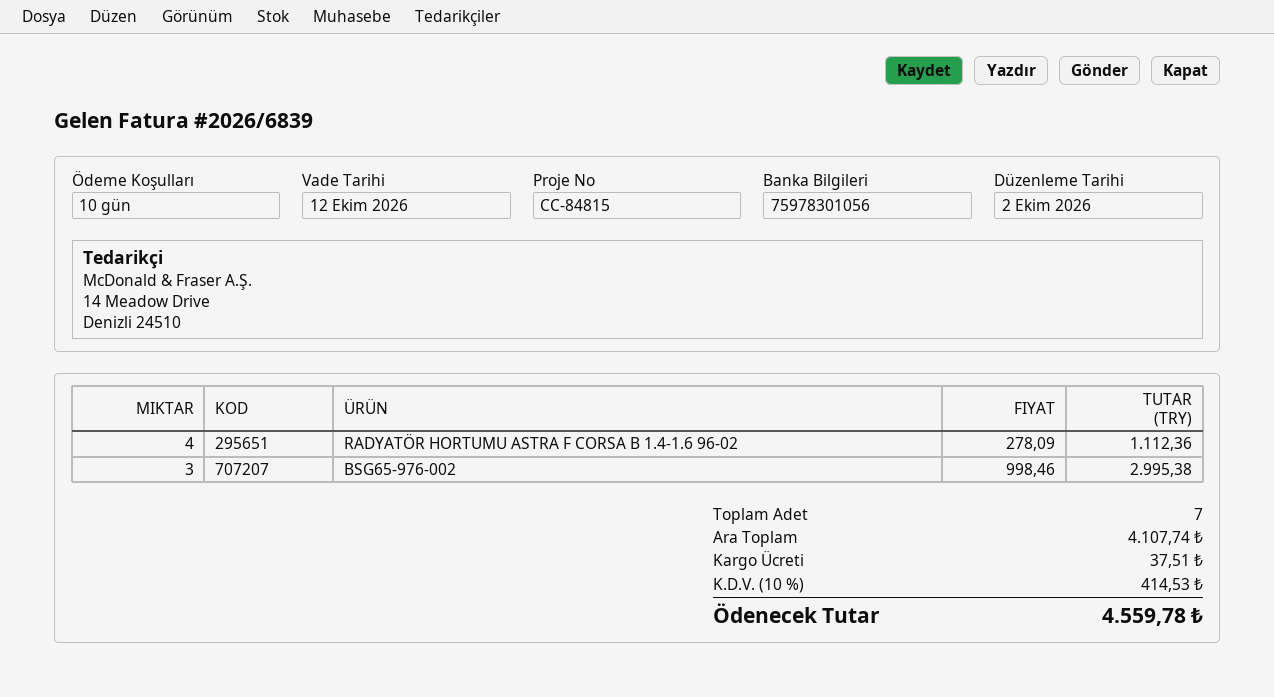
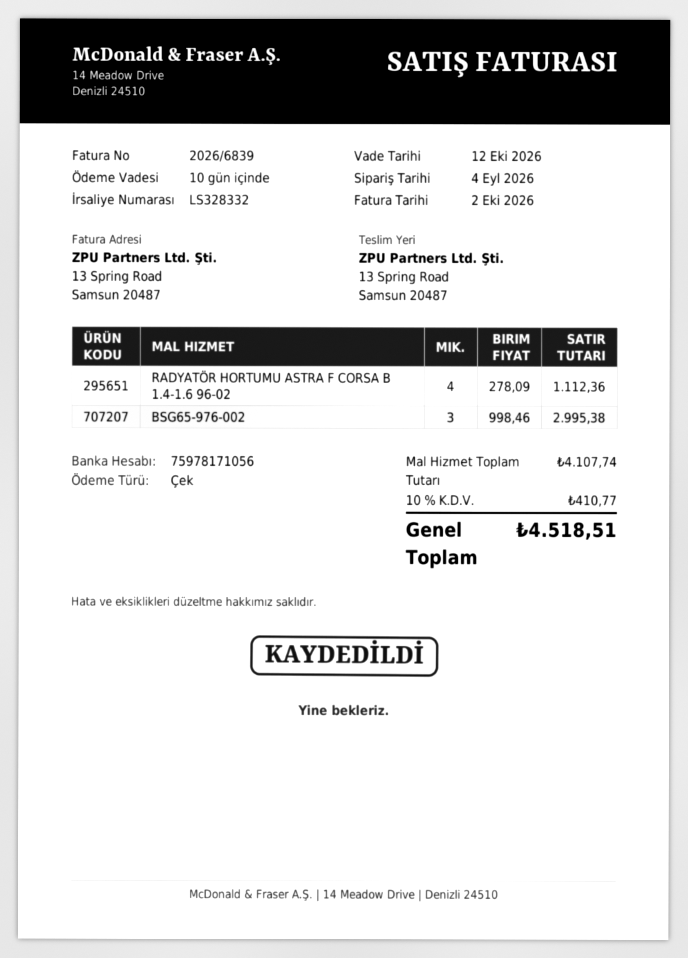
bank account: 75978301056 -> 75978171056
shipping: 37.51 -> none
tax: 10% = 414.53 -> 10% = 410.77
total: 4559.78 -> 4518.51

